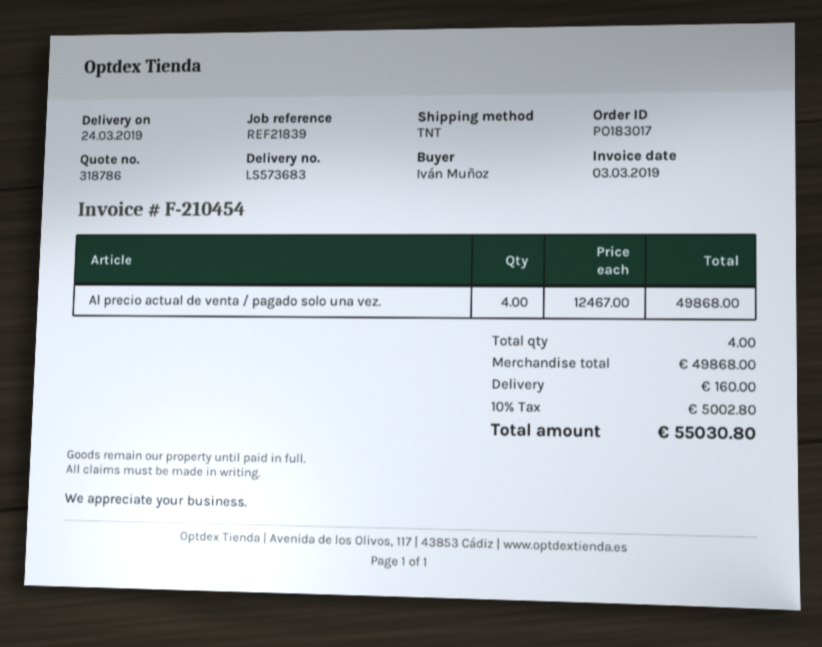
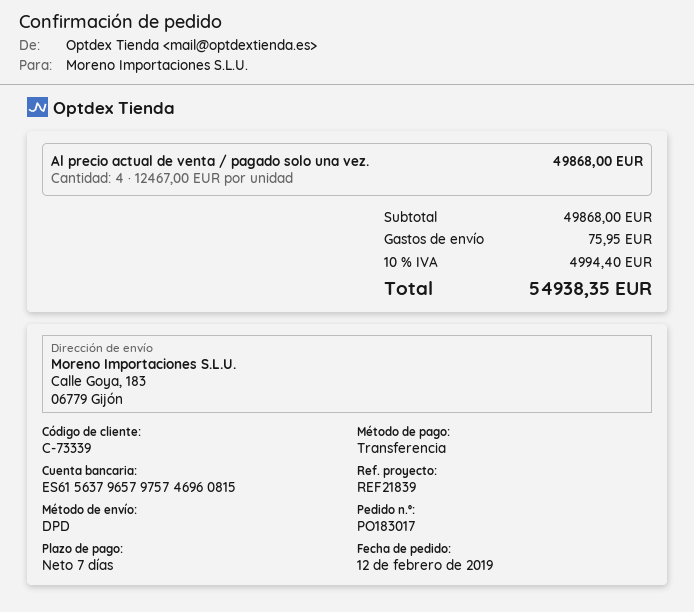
shipping method: TNT -> DPD
shipping: 160.00 -> 75.95
tax: 10% = 5002.80 -> 10% = 4994.40
total: 55030.80 -> 54938.35

